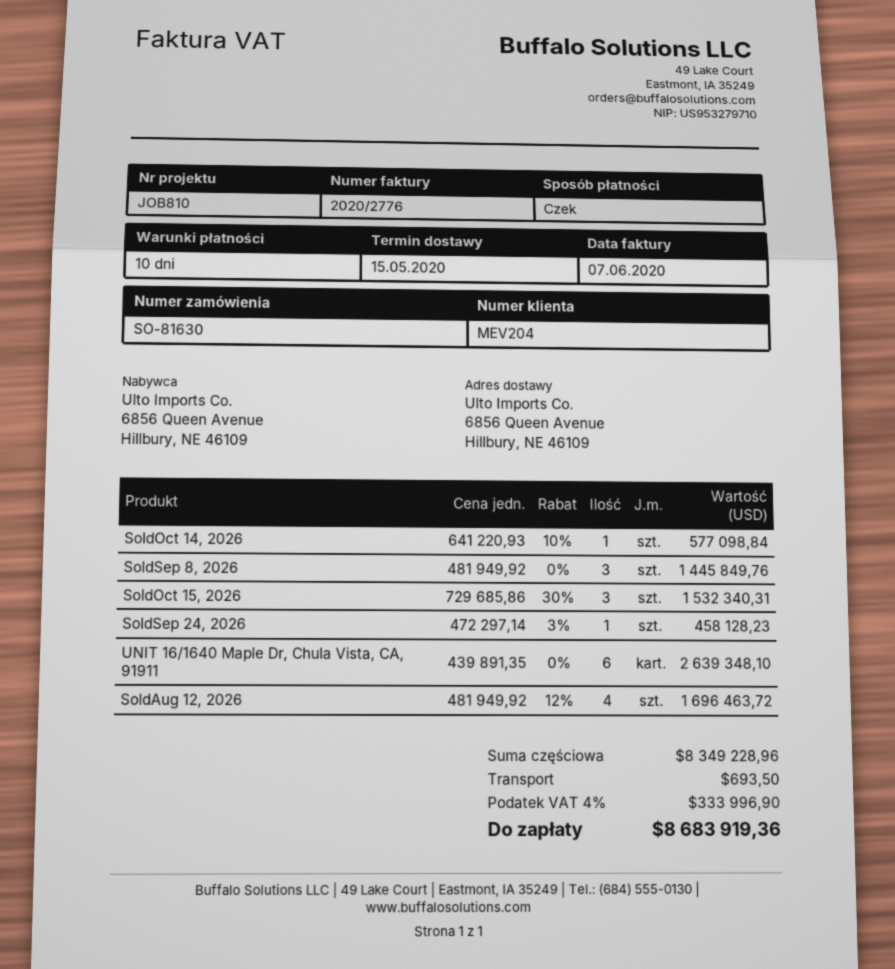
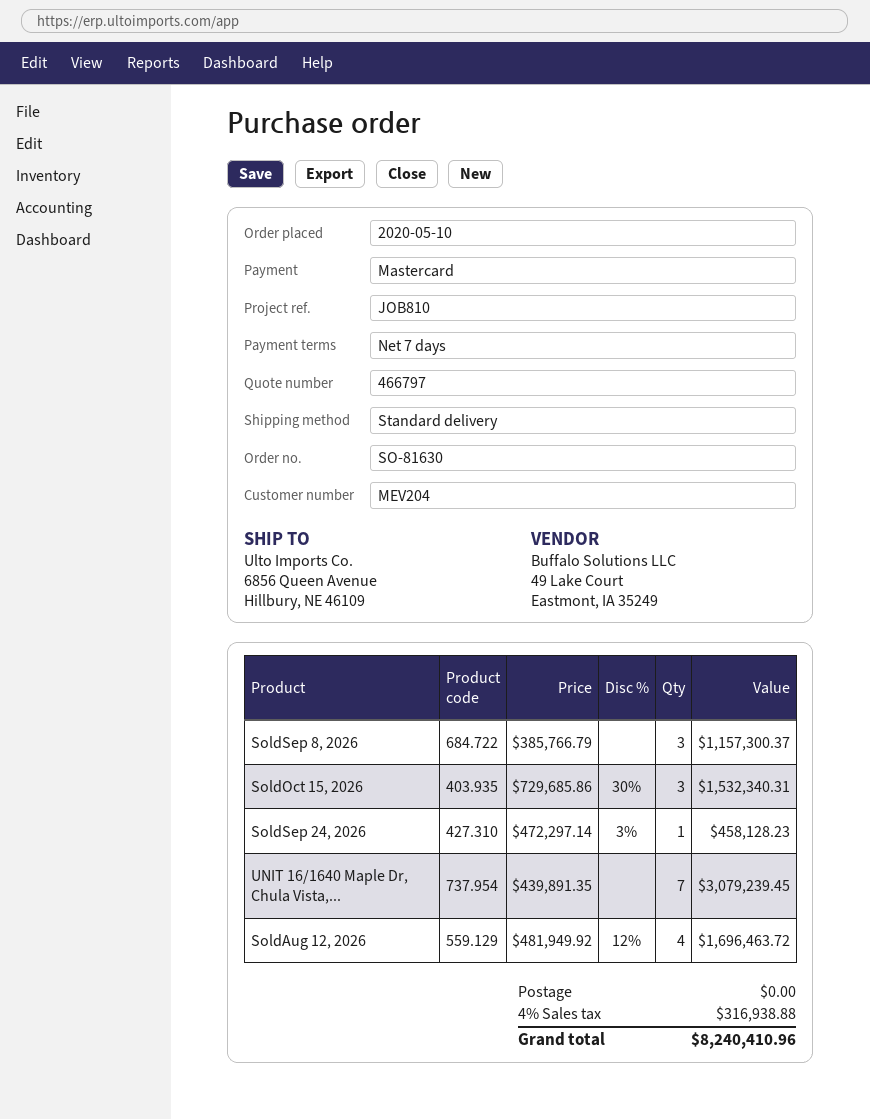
payment terms: 10 days -> 7 days
payment method: cheque -> Mastercard
SoldOct 14, 2026: 1 x 641220.93 - 10% = 577098.84 -> none
SoldSep 8, 2026: 3 x 481949.92 = 1445849.76 -> 3 x 385766.79 = 1157300.37
UNIT 16/1640 Maple Dr, Chula Vista, CA, 91911: 6 x 439891.35 = 2639348.10 -> 7 x 439891.35 = 3079239.45
shipping: 693.50 -> 0.00
tax: 4% = 333996.90 -> 4% = 316938.88
total: 8683919.36 -> 8240410.96

